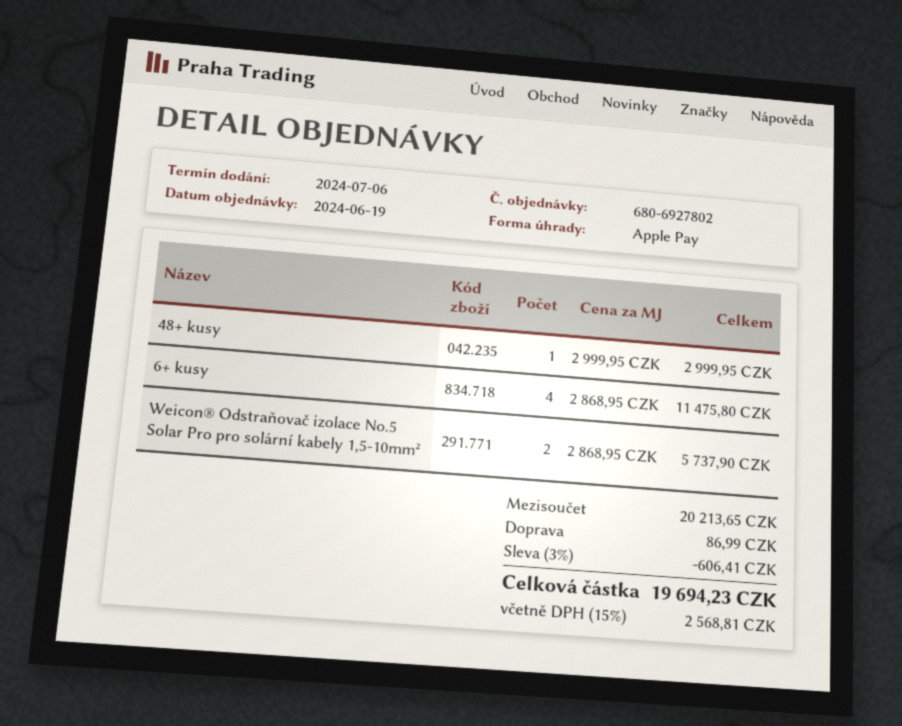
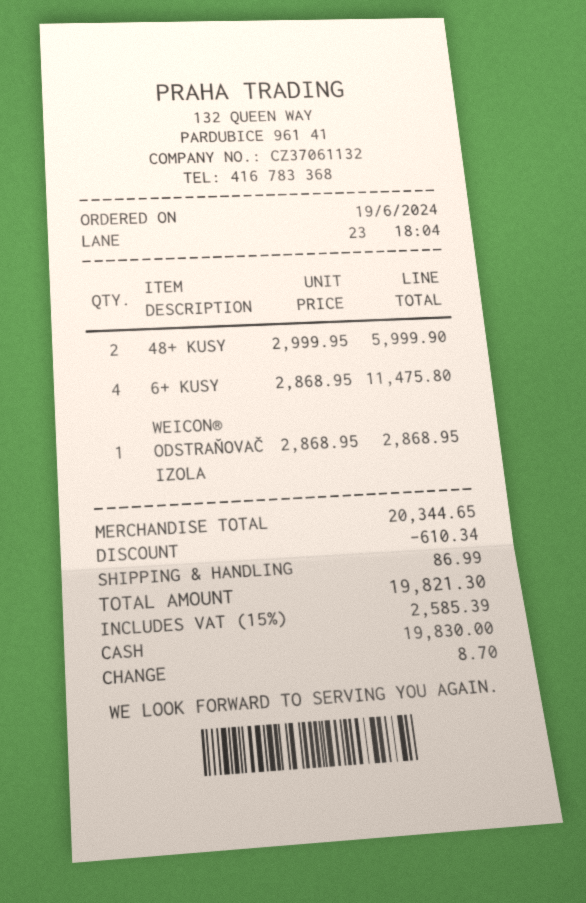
payment method: Apple Pay -> cash
48+ kusy: 1 x 2999.95 = 2999.95 -> 2 x 2999.95 = 5999.90
Weicon® Odstraňovač izolace No.5 Solar Pro pro solární kabely 1,5-10mm²: 2 x 2868.95 = 5737.90 -> 1 x 2868.95 = 2868.95
subtotal: 20213.65 -> 20344.65
discount: 606.41 -> 610.34
tax: 15% = 2568.81 -> 15% = 2585.39
total: 19694.23 -> 19821.30

